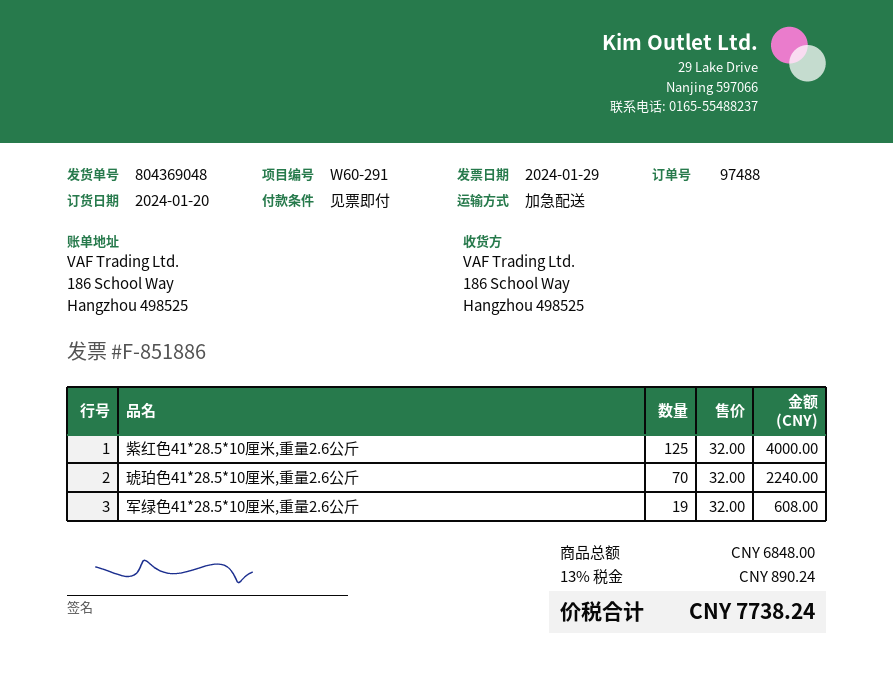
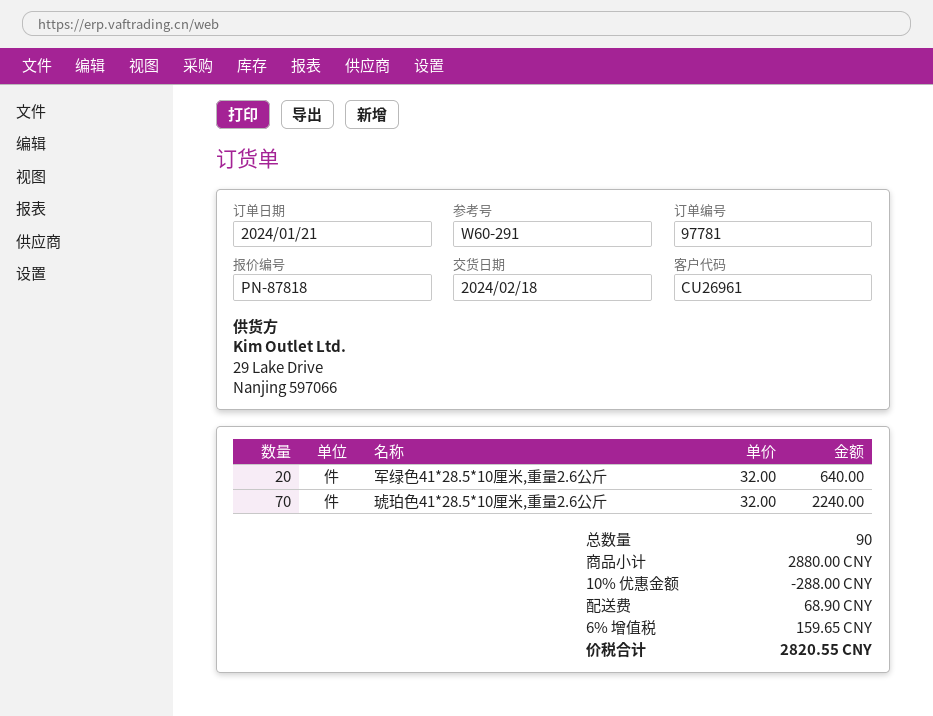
order number: 97488 -> 97781
order date: 2024-01-20 -> 2024-01-21
紫红色41*28.5*10厘米,重量2.6公斤: 125 x 32.00 = 4000.00 -> none
军绿色41*28.5*10厘米,重量2.6公斤: 19 x 32.00 = 608.00 -> 20 x 32.00 = 640.00
subtotal: 6848.00 -> 2880.00
discount: none -> 10% = 288.00
shipping: none -> 68.90
tax: 13% = 890.24 -> 6% = 159.65
total: 7738.24 -> 2820.55

